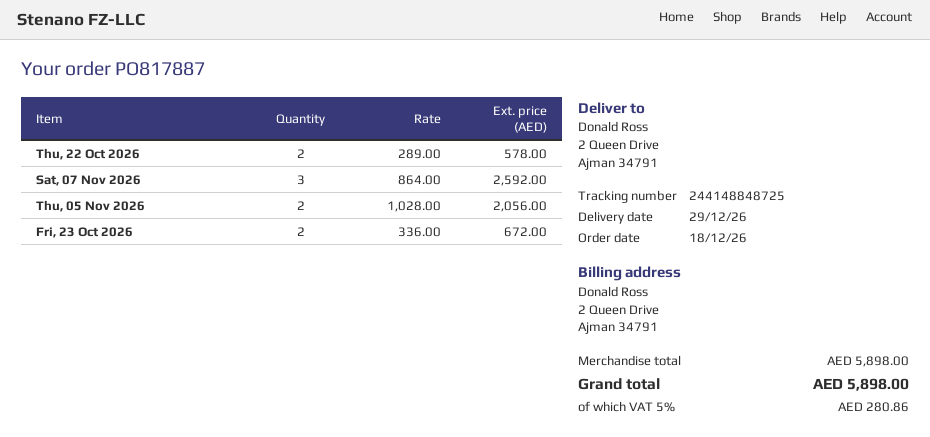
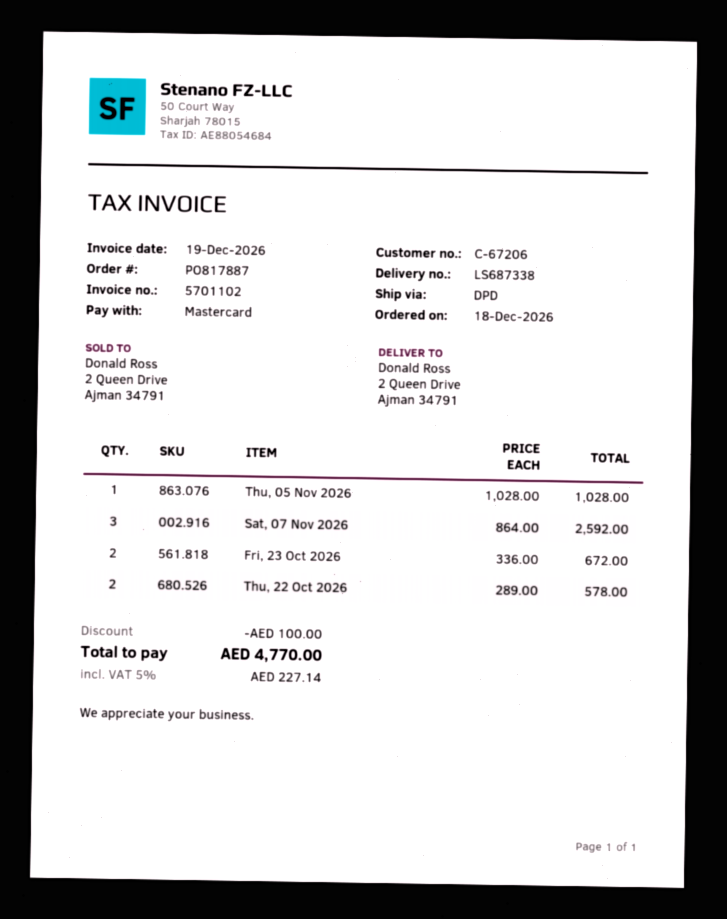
Thu, 05 Nov 2026: 2 x 1028.00 = 2056.00 -> 1 x 1028.00 = 1028.00
discount: none -> 100.00
tax: 5% = 280.86 -> 5% = 227.14
total: 5898.00 -> 4770.00

